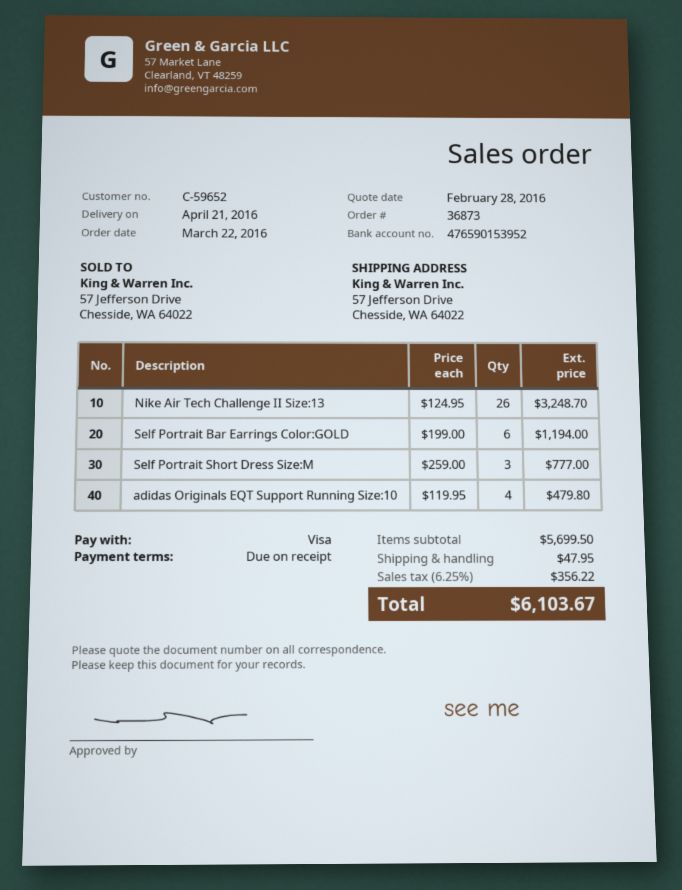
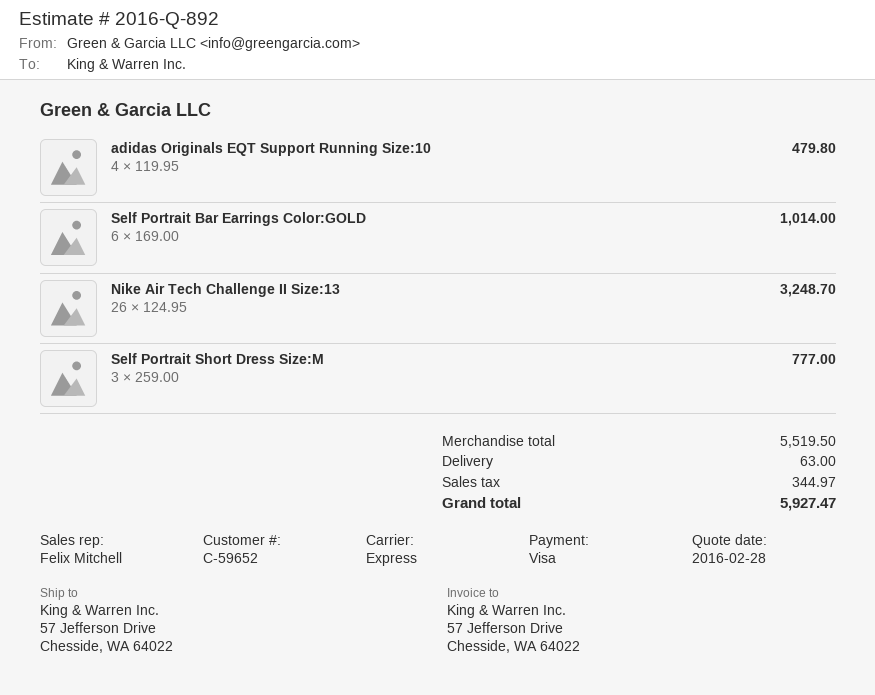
Self Portrait Bar Earrings Color:GOLD: 6 x 199.00 = 1194.00 -> 6 x 169.00 = 1014.00
subtotal: 5699.50 -> 5519.50
shipping: 47.95 -> 63.00
tax: 356.22 -> 344.97
total: 6103.67 -> 5927.47

